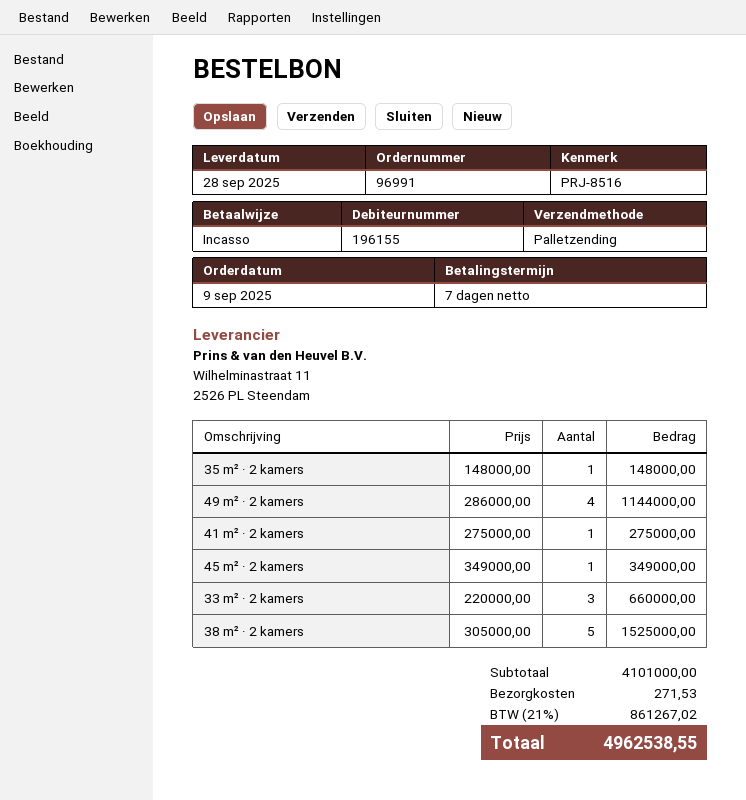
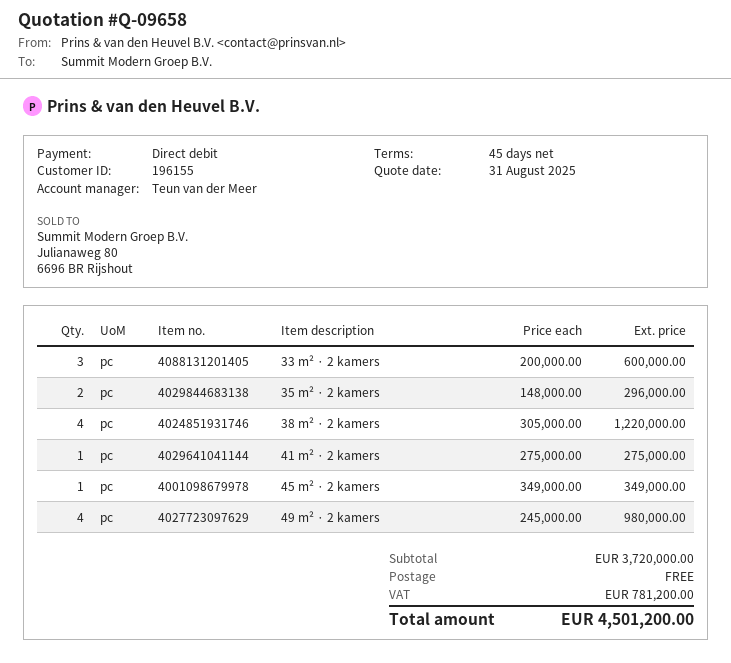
payment terms: 7 days -> 45 days
35 m² · 2 kamers: 1 x 148000.00 = 148000.00 -> 2 x 148000.00 = 296000.00
49 m² · 2 kamers: 4 x 286000.00 = 1144000.00 -> 4 x 245000.00 = 980000.00
33 m² · 2 kamers: 3 x 220000.00 = 660000.00 -> 3 x 200000.00 = 600000.00
38 m² · 2 kamers: 5 x 305000.00 = 1525000.00 -> 4 x 305000.00 = 1220000.00
subtotal: 4101000.00 -> 3720000.00
shipping: 271.53 -> 0.00
tax: 861267.02 -> 781200.00
total: 4962538.55 -> 4501200.00

